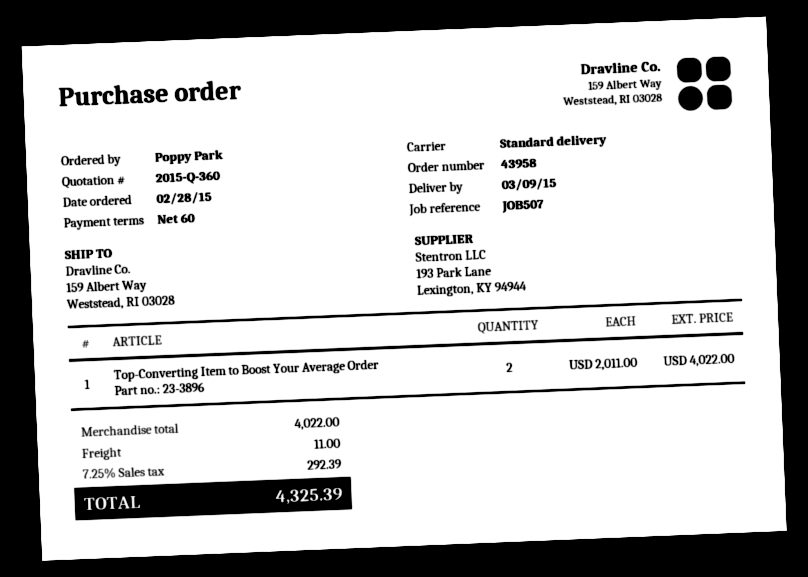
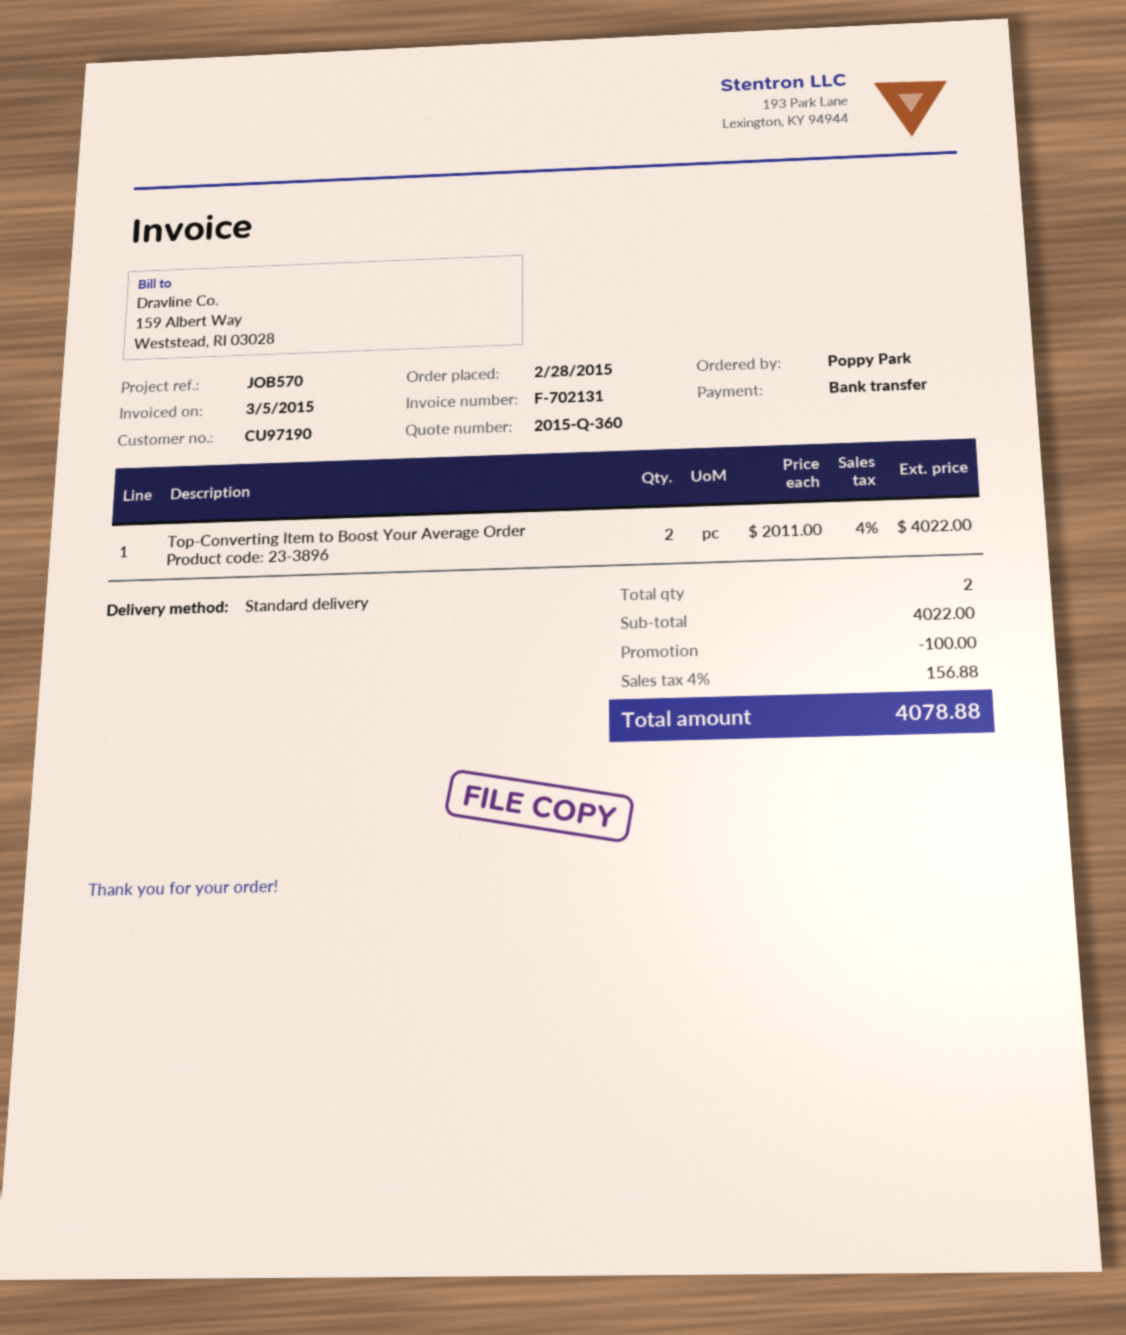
reference: JOB507 -> JOB570
discount: none -> 100.00
shipping: 11.00 -> none
tax: 7.25% = 292.39 -> 4% = 156.88
total: 4325.39 -> 4078.88

